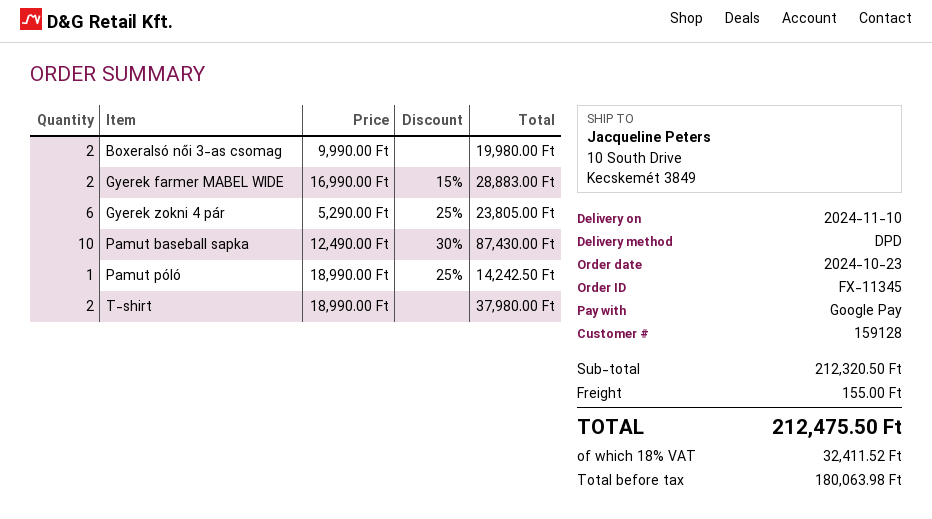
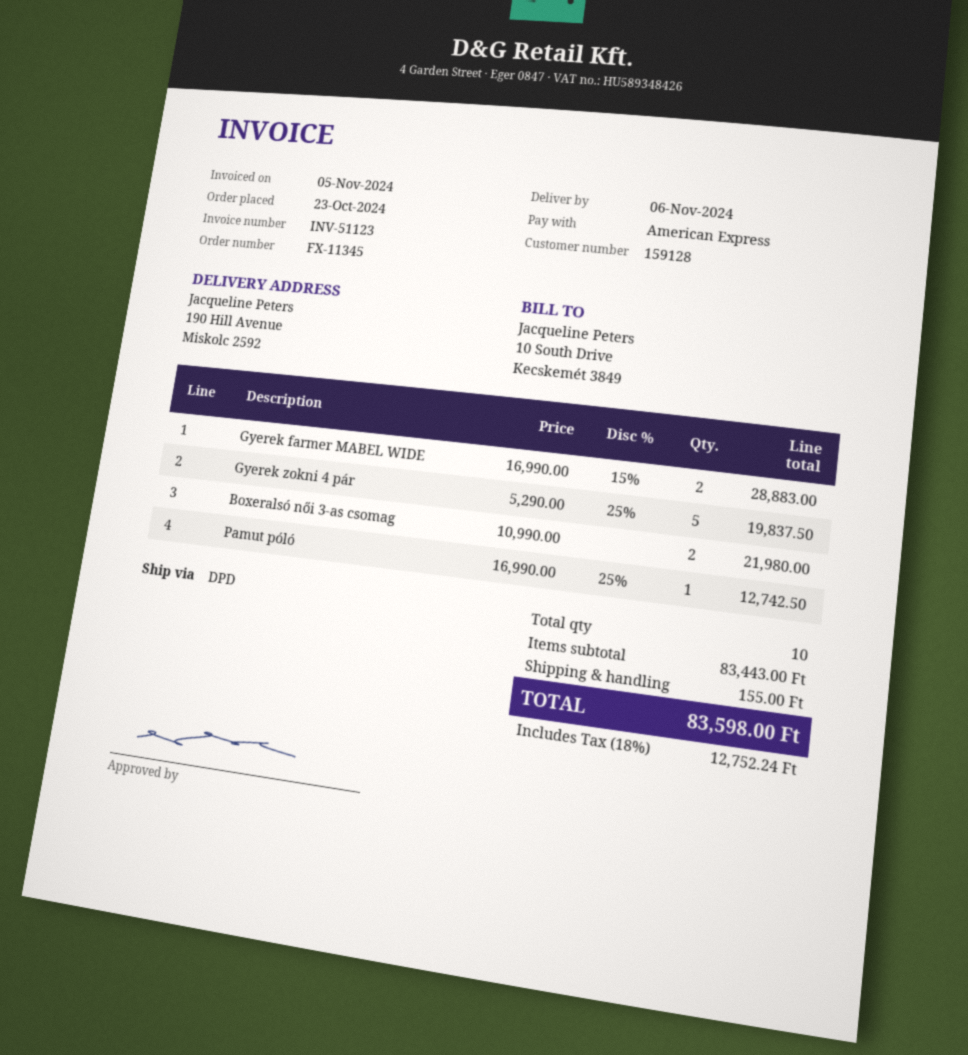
delivery date: 2024-11-10 -> 2024-11-06
payment method: Google Pay -> American Express
ship to: 10 South Drive, Kecskemét 3849 -> 190 Hill Avenue, Miskolc 2592
Boxeralsó női 3-as csomag: 2 x 9990.00 = 19980.00 -> 2 x 10990.00 = 21980.00
Gyerek zokni 4 pár: 6 x 5290.00 - 25% = 23805.00 -> 5 x 5290.00 - 25% = 19837.50
Pamut baseball sapka: 10 x 12490.00 - 30% = 87430.00 -> none
Pamut póló: 1 x 18990.00 - 25% = 14242.50 -> 1 x 16990.00 - 25% = 12742.50
T-shirt: 2 x 18990.00 = 37980.00 -> none
subtotal: 212320.50 -> 83443.00
tax: 18% = 32411.52 -> 18% = 12752.24
total: 212475.50 -> 83598.00

